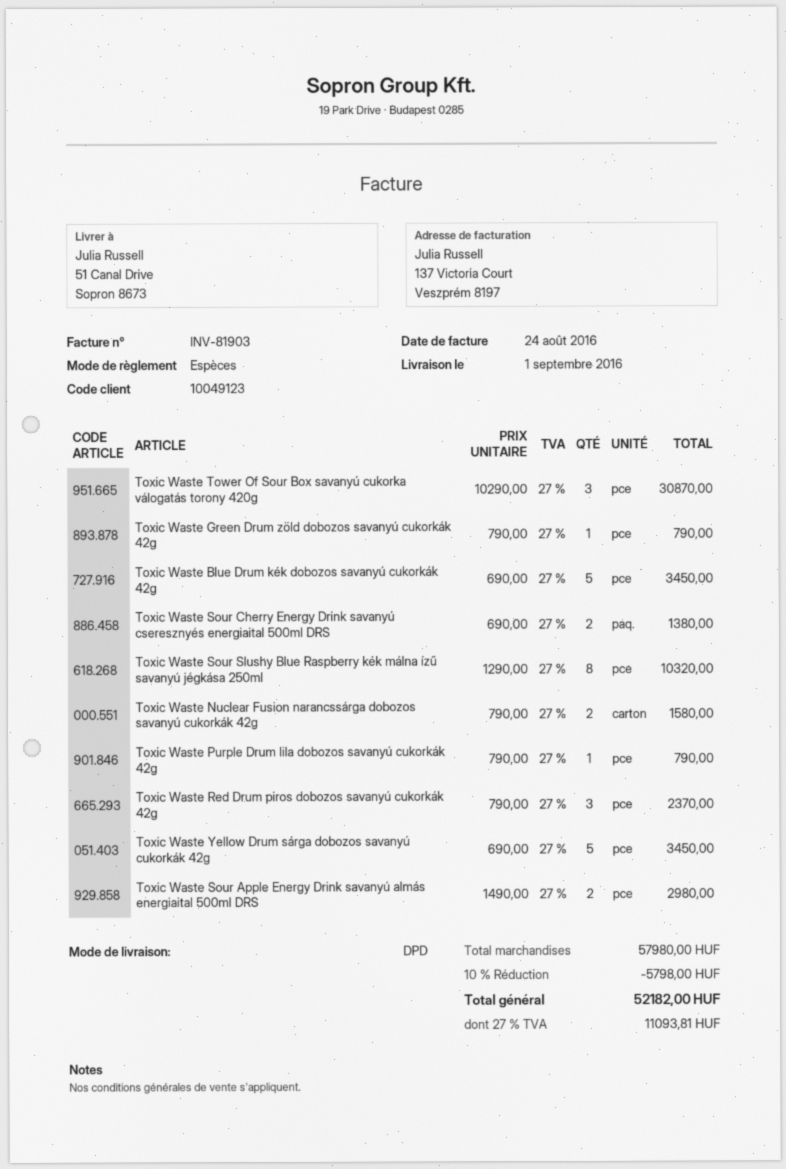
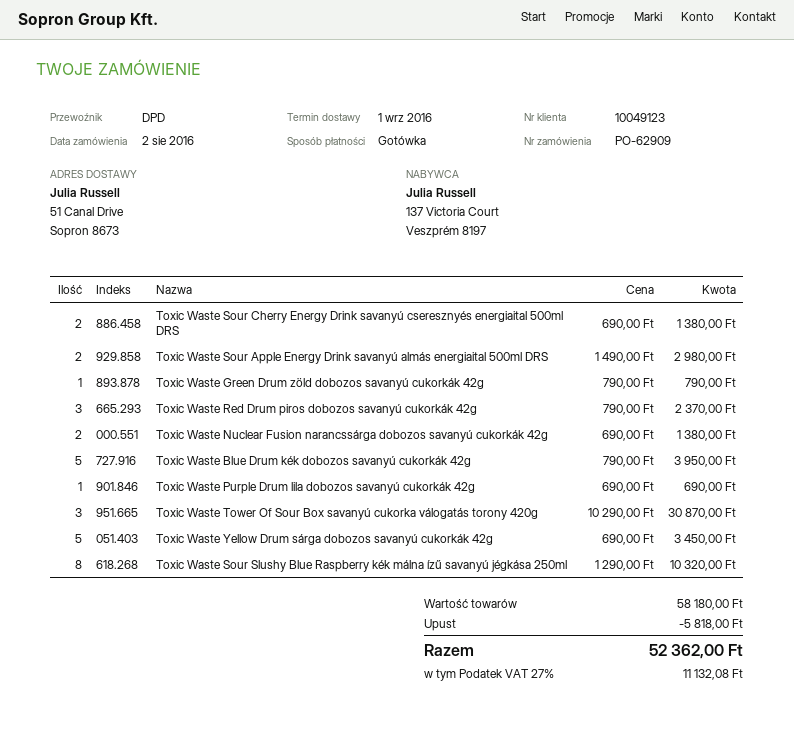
Toxic Waste Blue Drum kék dobozos savanyú cukorkák 42g: 5 x 690.00 = 3450.00 -> 5 x 790.00 = 3950.00
Toxic Waste Nuclear Fusion narancssárga dobozos savanyú cukorkák 42g: 2 x 790.00 = 1580.00 -> 2 x 690.00 = 1380.00
Toxic Waste Purple Drum lila dobozos savanyú cukorkák 42g: 1 x 790.00 = 790.00 -> 1 x 690.00 = 690.00
subtotal: 57980.00 -> 58180.00
discount: 5798.00 -> 5818.00
tax: 27% = 11093.81 -> 27% = 11132.08
total: 52182.00 -> 52362.00

